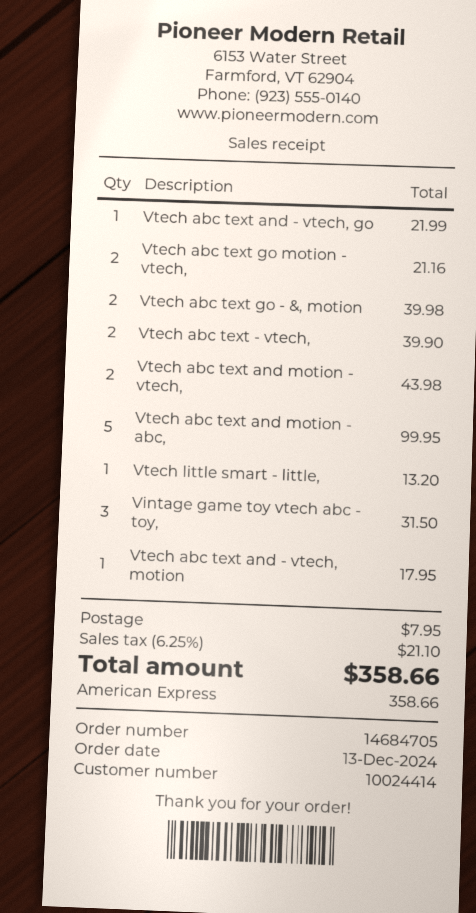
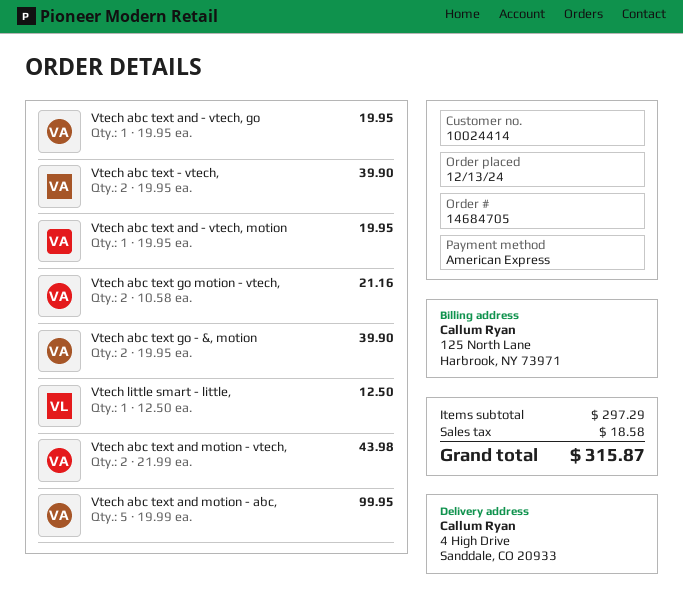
Vtech abc text and - vtech, go: 1 for 21.99 -> 1 for 19.95
Vtech abc text go - &, motion: 2 for 39.98 -> 2 for 39.90
Vtech little smart - little,: 1 for 13.20 -> 1 for 12.50
Vintage game toy vtech abc - toy,: 3 for 31.50 -> none
Vtech abc text and - vtech, motion: 1 for 17.95 -> 1 for 19.95
shipping: 7.95 -> none
tax: 21.10 -> 18.58
total: 358.66 -> 315.87

